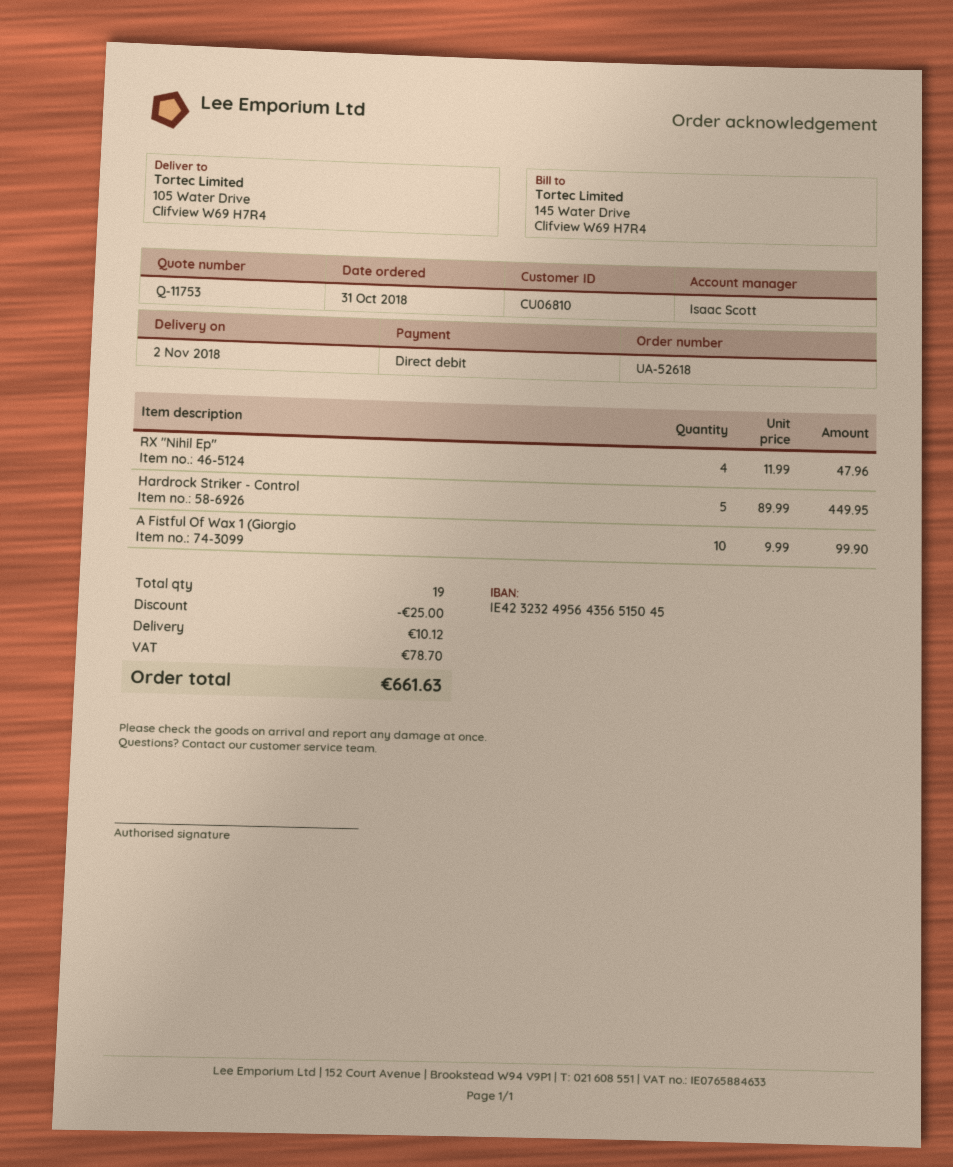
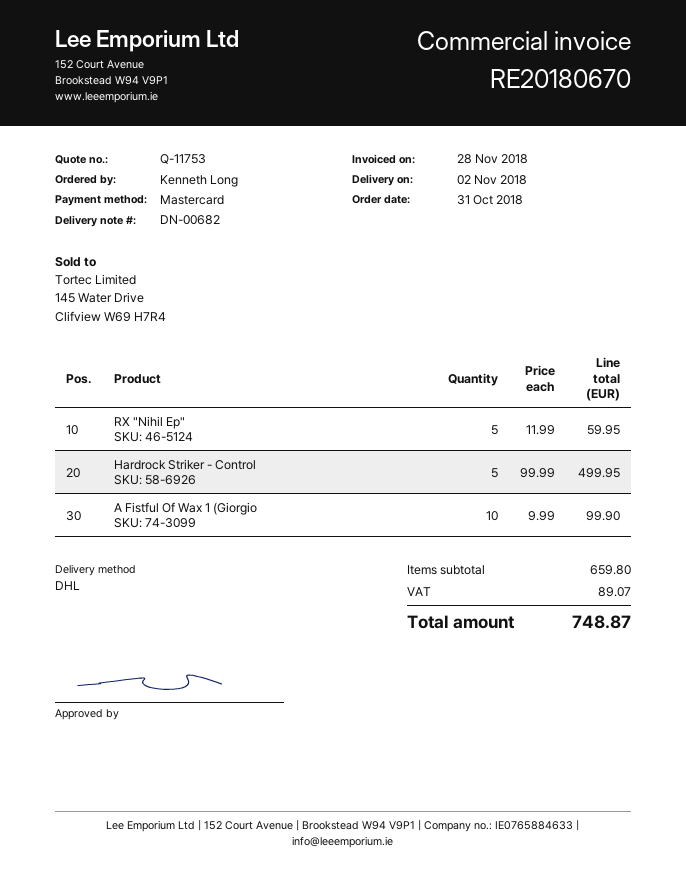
payment method: direct debit -> Mastercard
RX "Nihil Ep": 4 x 11.99 = 47.96 -> 5 x 11.99 = 59.95
Hardrock Striker - Control: 5 x 89.99 = 449.95 -> 5 x 99.99 = 499.95
discount: 25.00 -> none
shipping: 10.12 -> none
tax: 78.70 -> 89.07
total: 661.63 -> 748.87

